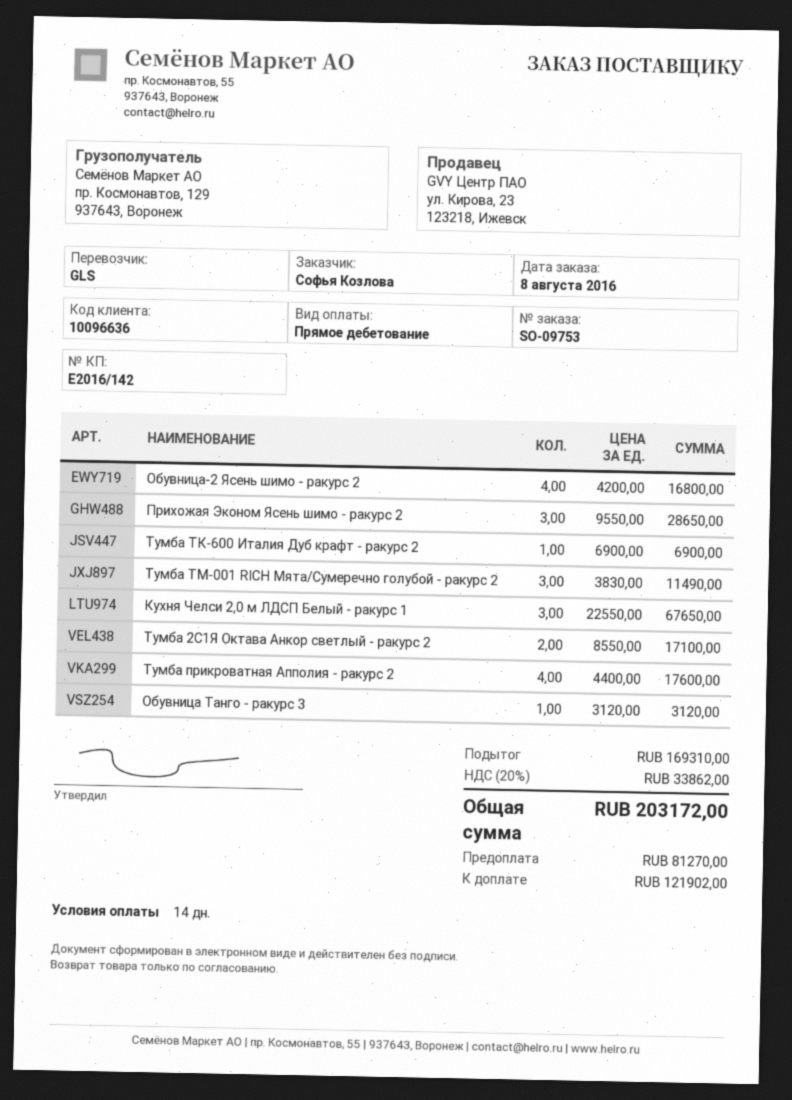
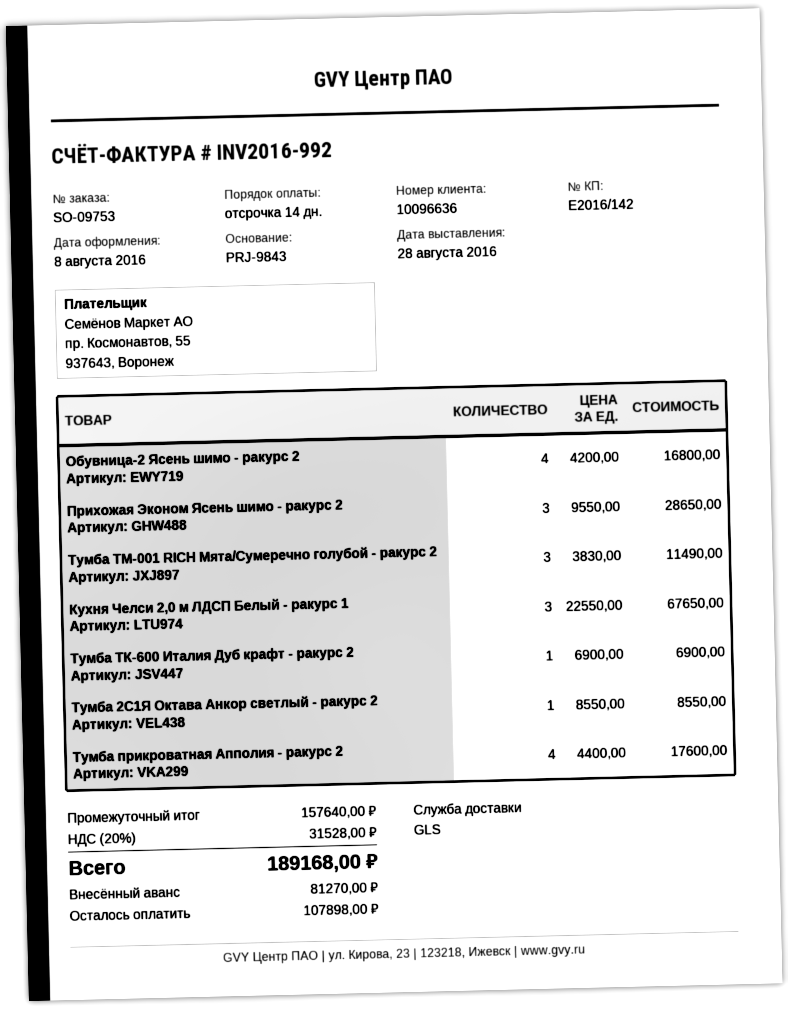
Тумба 2С1Я Октава Анкор светлый - ракурс 2: 2 x 8550.00 = 17100.00 -> 1 x 8550.00 = 8550.00
Обувница Танго - ракурс 3: 1 x 3120.00 = 3120.00 -> none
subtotal: 169310.00 -> 157640.00
tax: 20% = 33862.00 -> 20% = 31528.00
total: 203172.00 -> 189168.00
balance: 121902.00 -> 107898.00

